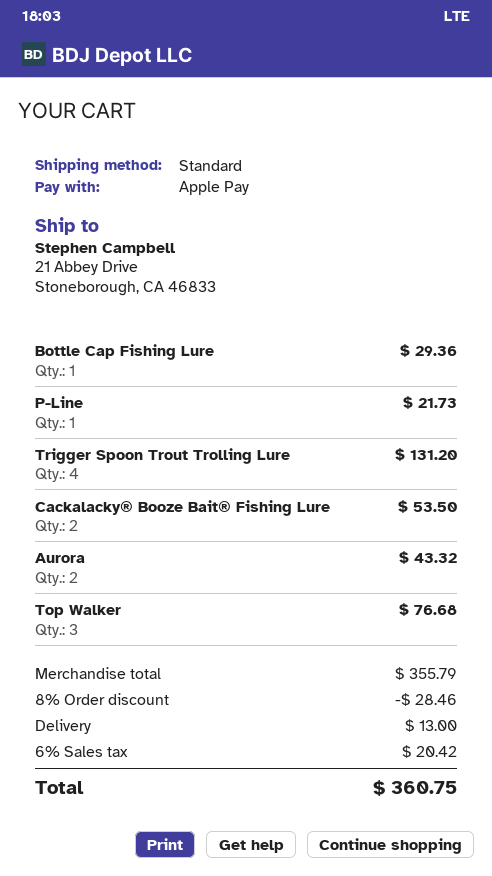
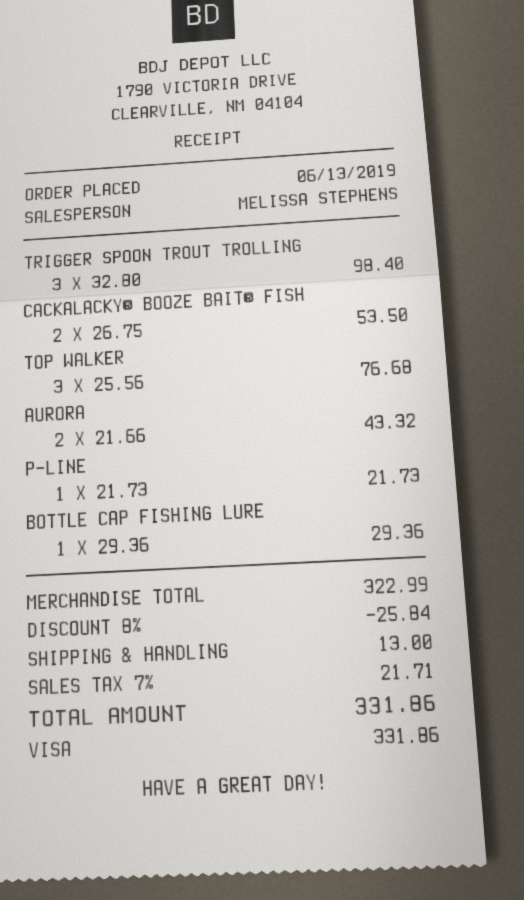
payment method: Apple Pay -> Visa
Trigger Spoon Trout Trolling Lure: 4 for 131.20 -> 3 for 98.40
subtotal: 355.79 -> 322.99
discount: 8% = 28.46 -> 8% = 25.84
tax: 6% = 20.42 -> 7% = 21.71
total: 360.75 -> 331.86

